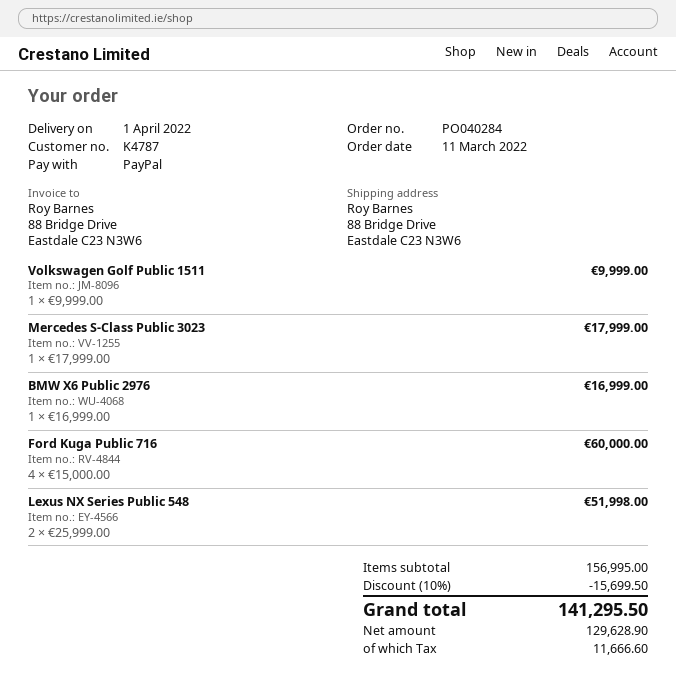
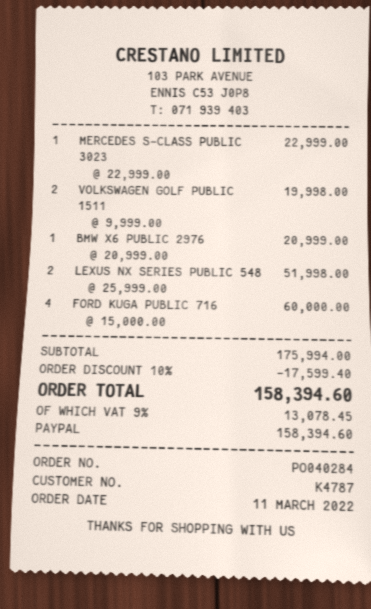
Volkswagen Golf Public 1511: 1 x 9999.00 = 9999.00 -> 2 x 9999.00 = 19998.00
Mercedes S-Class Public 3023: 1 x 17999.00 = 17999.00 -> 1 x 22999.00 = 22999.00
BMW X6 Public 2976: 1 x 16999.00 = 16999.00 -> 1 x 20999.00 = 20999.00
subtotal: 156995.00 -> 175994.00
discount: 10% = 15699.50 -> 10% = 17599.40
tax: 11666.60 -> 13078.45
total: 141295.50 -> 158394.60

